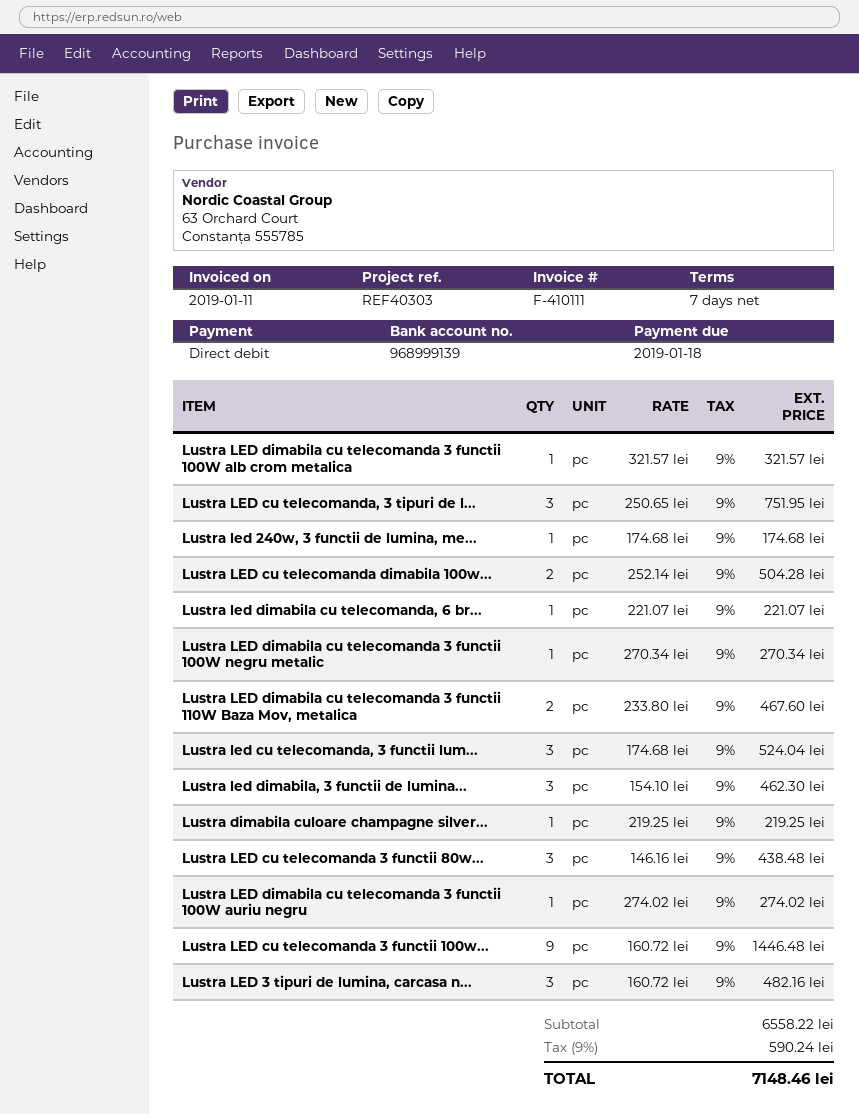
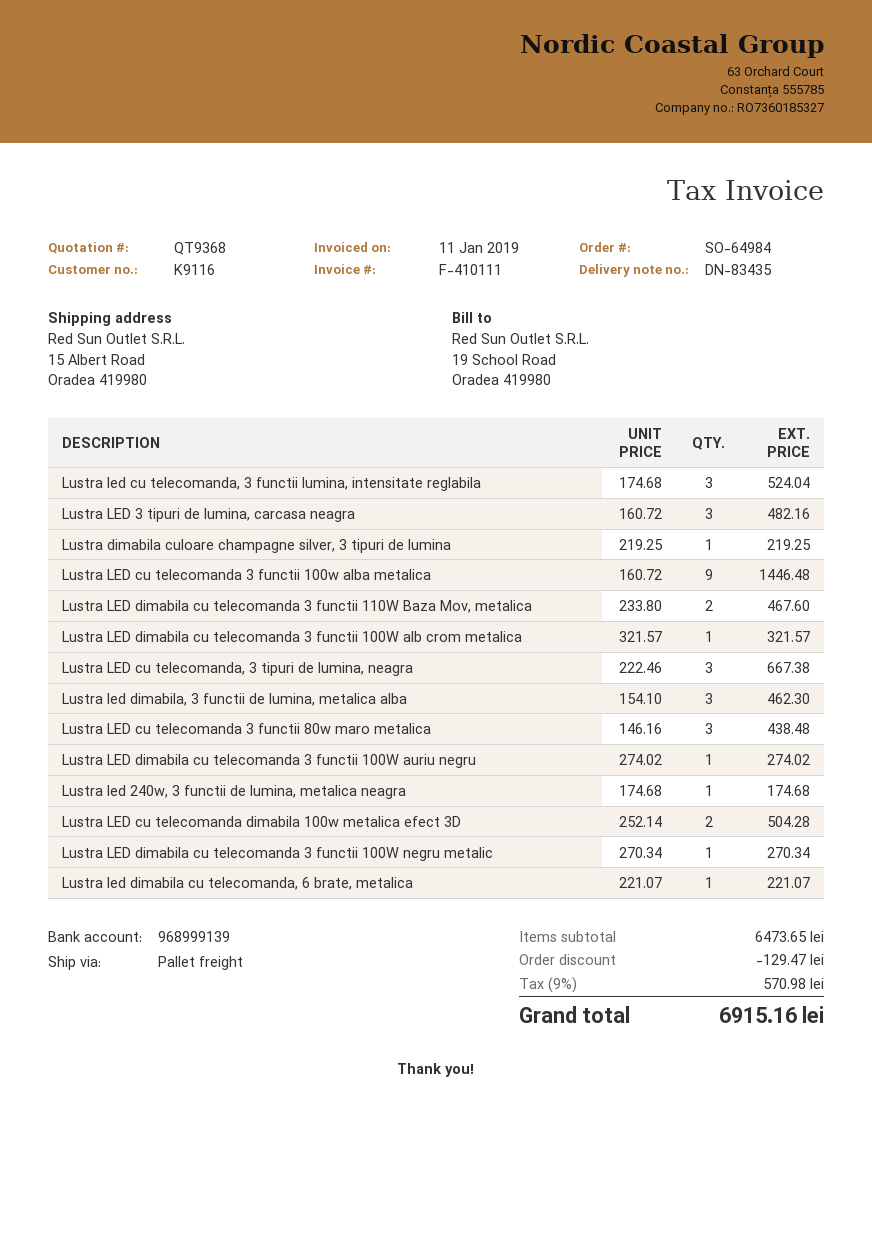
Lustra LED cu telecomanda, 3 tipuri de l...: 3 x 250.65 = 751.95 -> 3 x 222.46 = 667.38
subtotal: 6558.22 -> 6473.65
discount: none -> 129.47
tax: 9% = 590.24 -> 9% = 570.98
total: 7148.46 -> 6915.16

